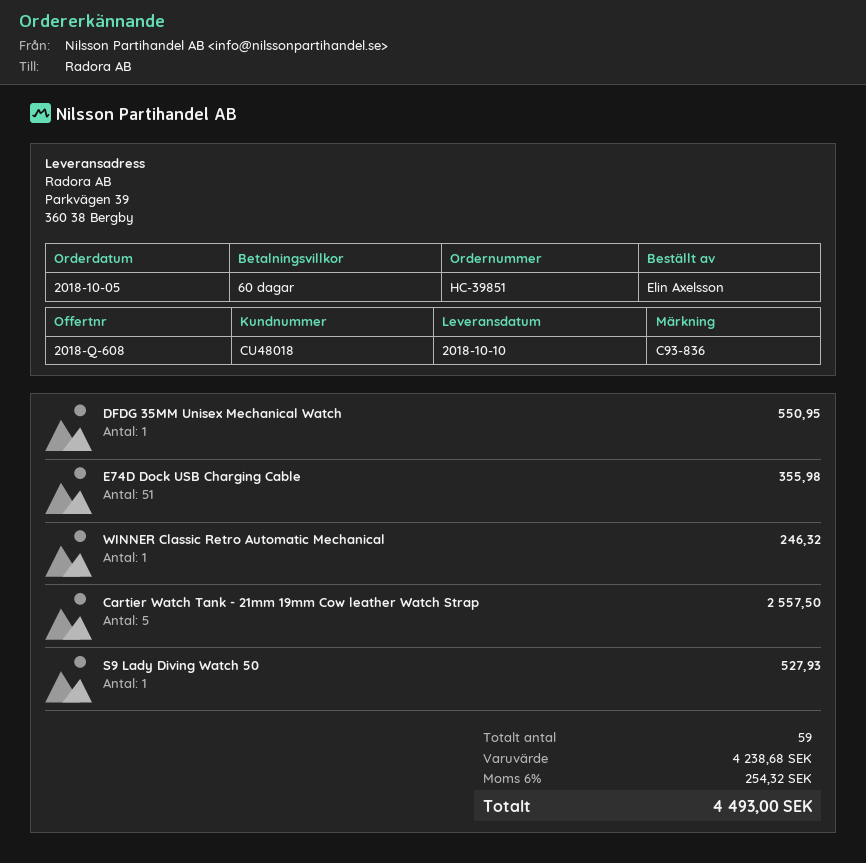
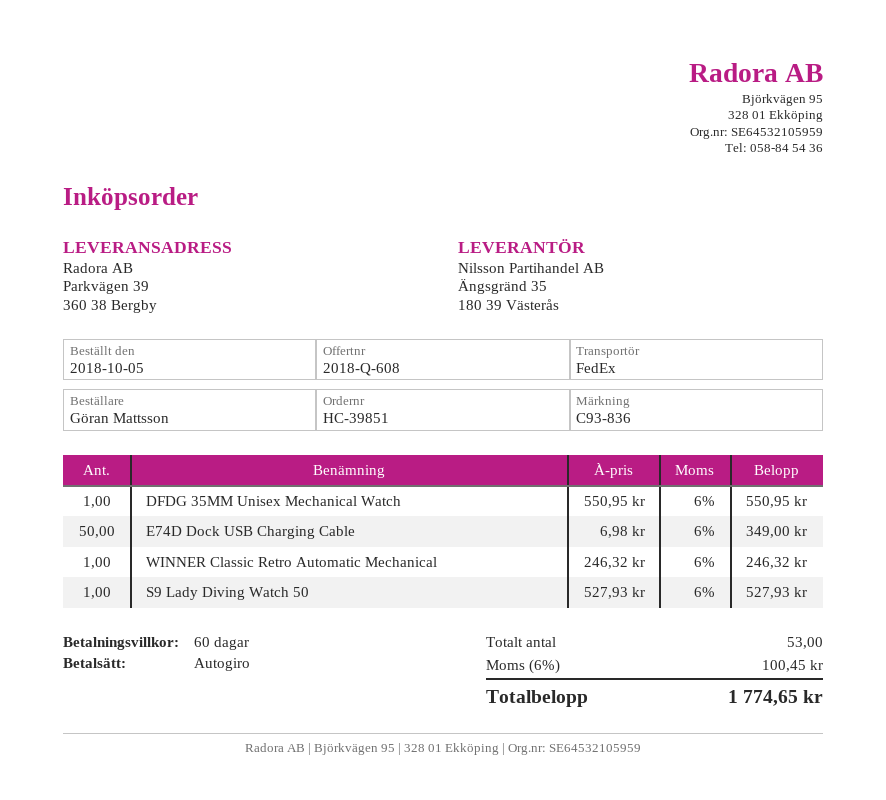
ordered by: Elin Axelsson -> Göran Mattsson
E74D Dock USB Charging Cable: 51 for 355.98 -> 50 for 349.00
Cartier Watch Tank - 21mm 19mm Cow leather Watch Strap: 5 for 2557.50 -> none
total quantity: 59 -> 53
tax: 6% = 254.32 -> 6% = 100.45
total: 4493.00 -> 1774.65

